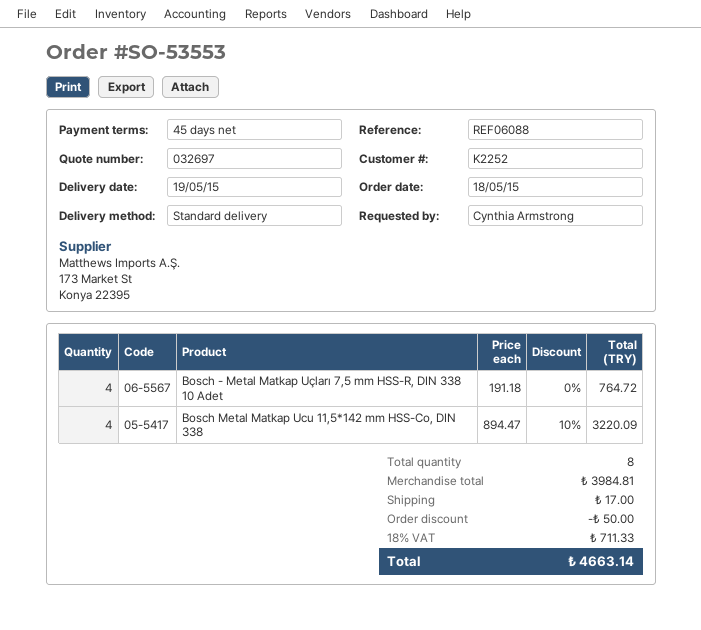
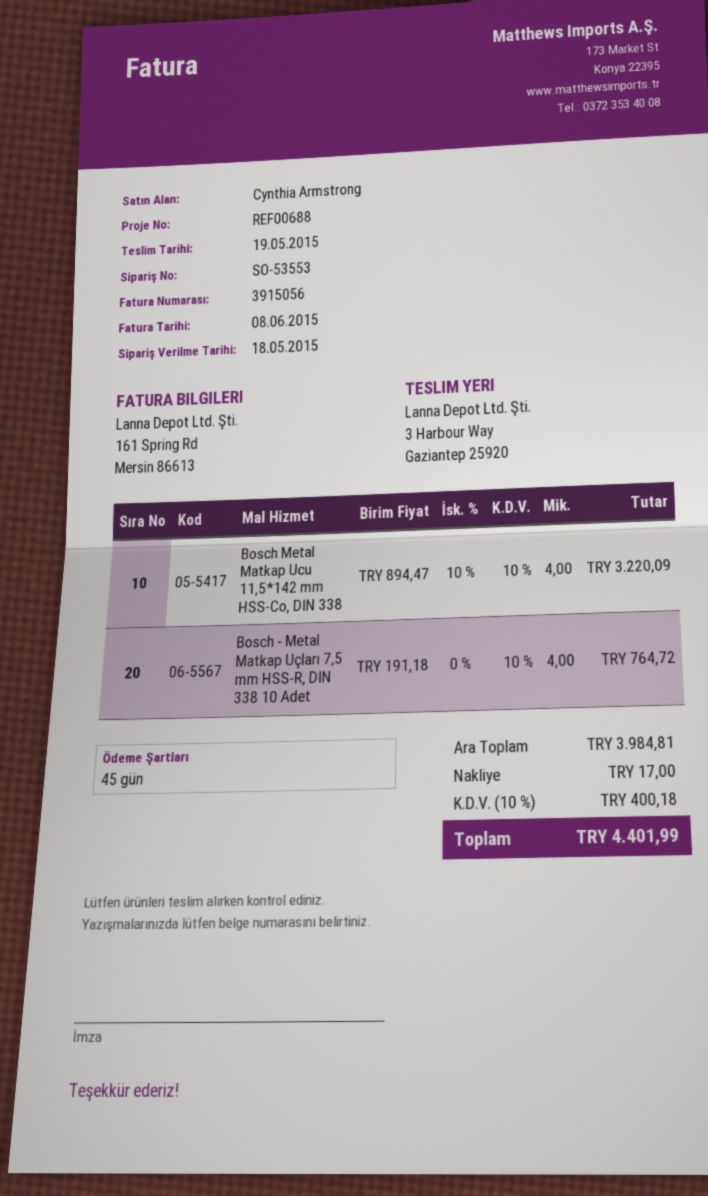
reference: REF06088 -> REF00688
discount: 50.00 -> none
tax: 18% = 711.33 -> 10% = 400.18
total: 4663.14 -> 4401.99

